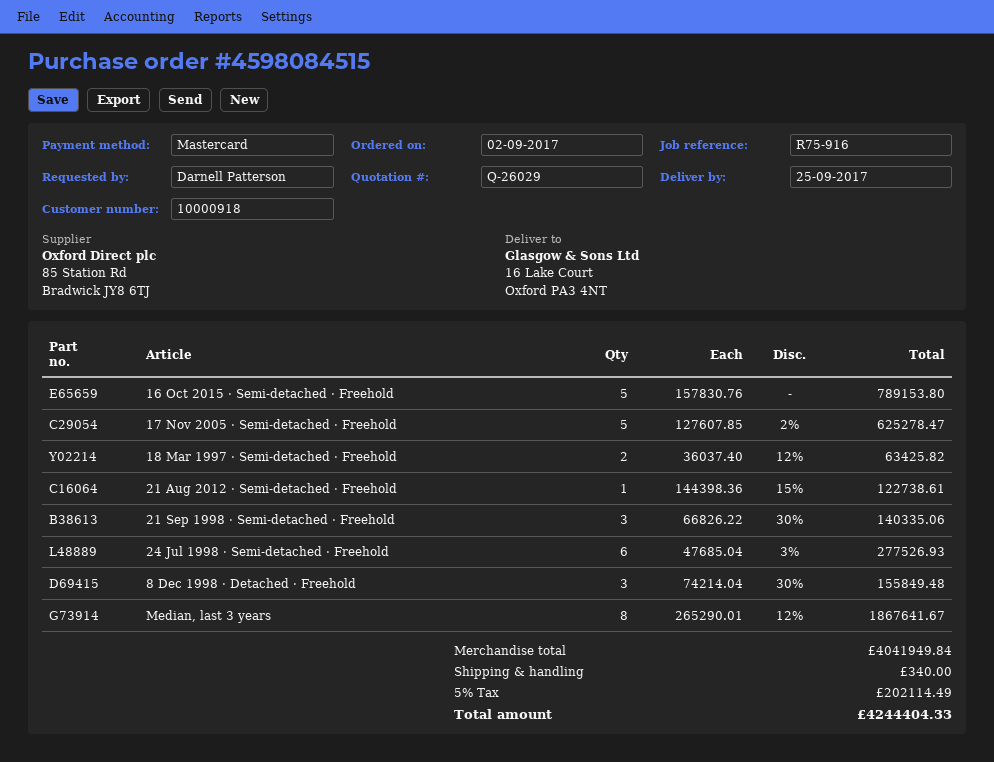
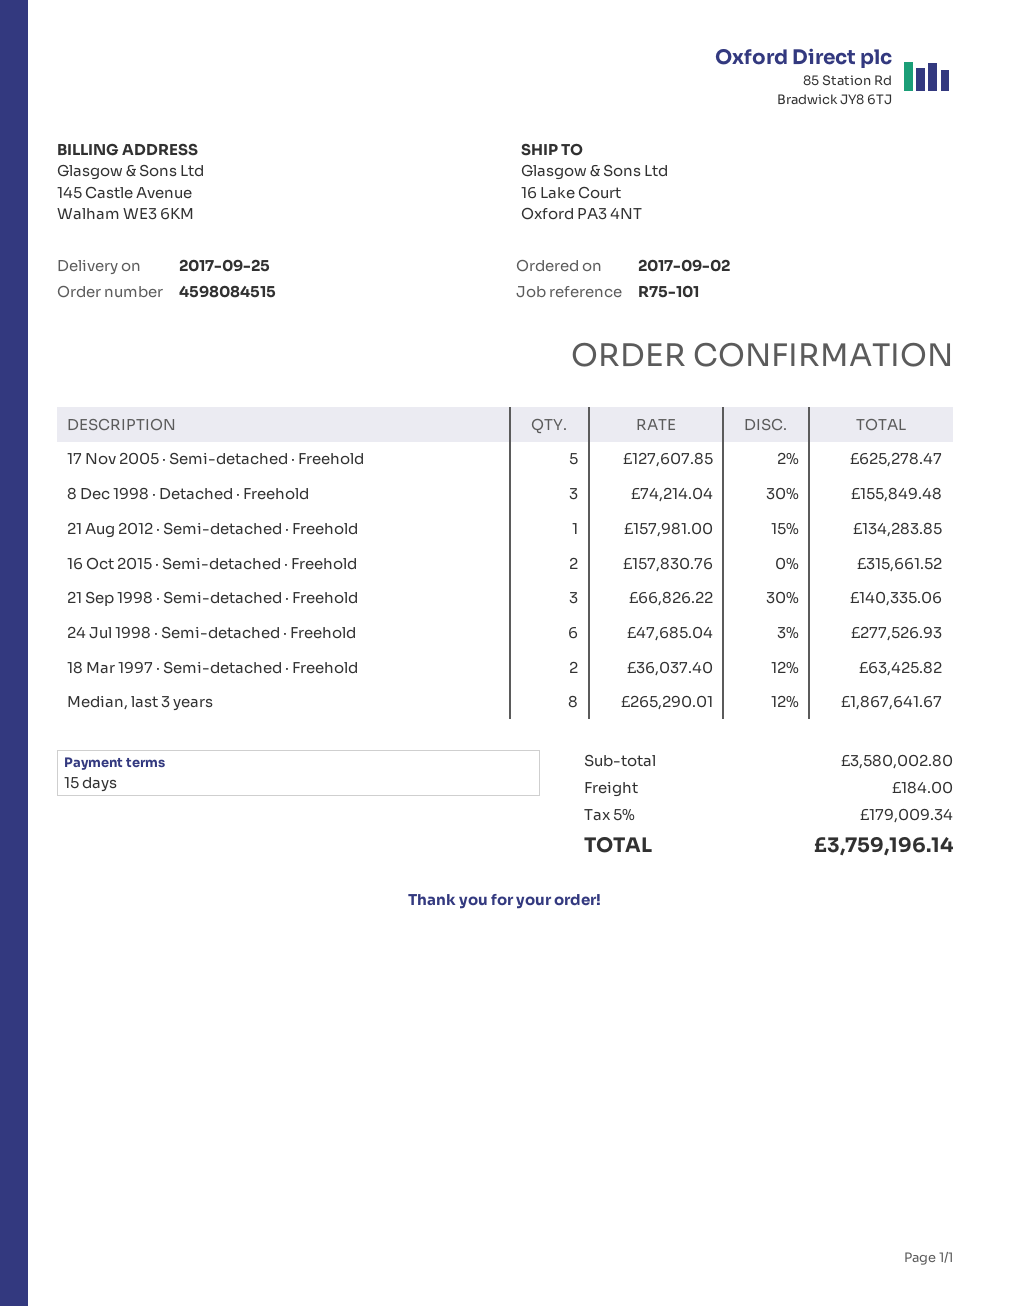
reference: R75-916 -> R75-101
16 Oct 2015 · Semi-detached · Freehold: 5 x 157830.76 = 789153.80 -> 2 x 157830.76 = 315661.52
21 Aug 2012 · Semi-detached · Freehold: 1 x 144398.36 - 15% = 122738.61 -> 1 x 157981.00 - 15% = 134283.85
subtotal: 4041949.84 -> 3580002.80
shipping: 340.00 -> 184.00
tax: 5% = 202114.49 -> 5% = 179009.34
total: 4244404.33 -> 3759196.14

